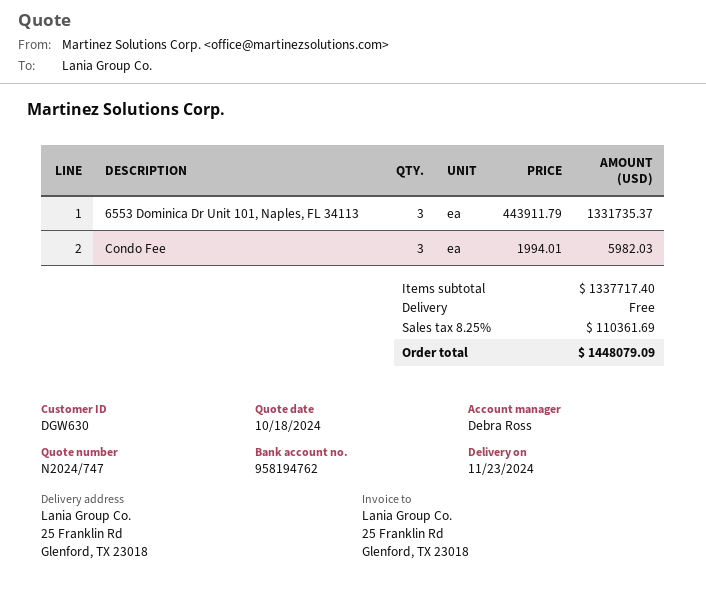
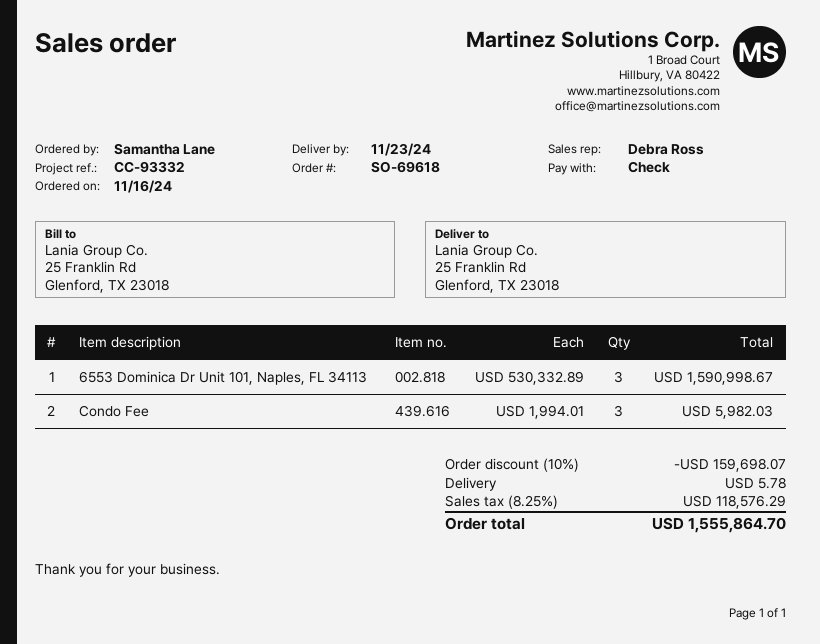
6553 Dominica Dr Unit 101, Naples, FL 34113: 3 x 443911.79 = 1331735.37 -> 3 x 530332.89 = 1590998.67
discount: none -> 10% = 159698.07
shipping: 0.00 -> 5.78
tax: 8.25% = 110361.69 -> 8.25% = 118576.29
total: 1448079.09 -> 1555864.70

